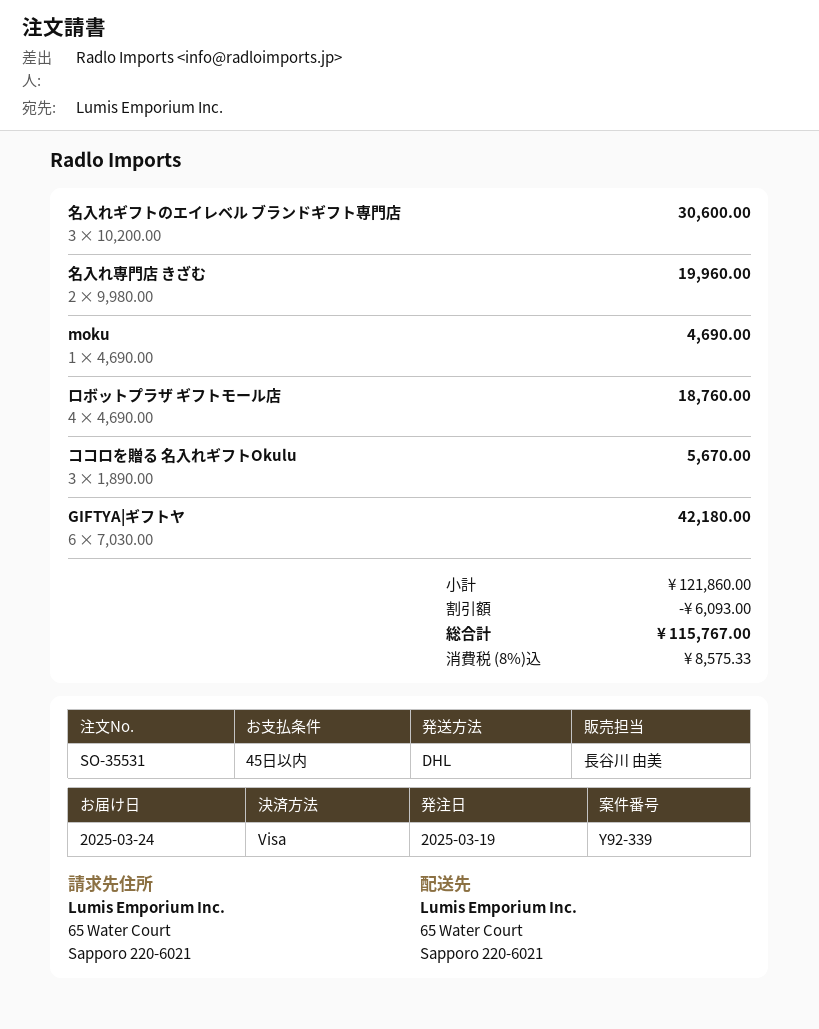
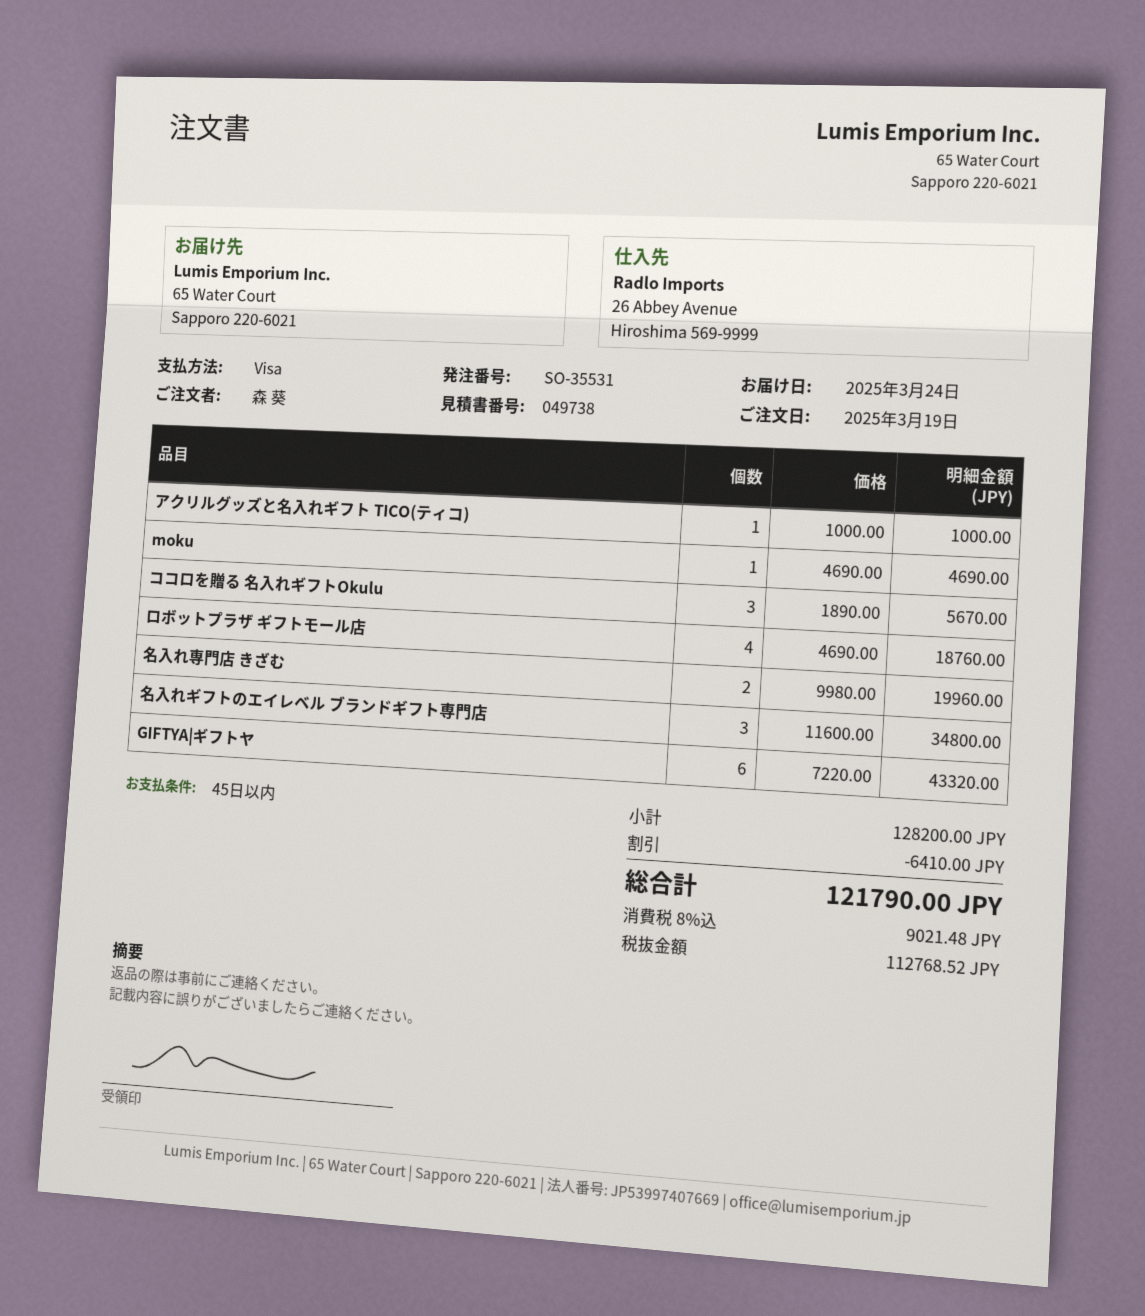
名入れギフトのエイレベル ブランドギフト専門店: 3 x 10200.00 = 30600.00 -> 3 x 11600.00 = 34800.00
GIFTYA|ギフトヤ: 6 x 7030.00 = 42180.00 -> 6 x 7220.00 = 43320.00
アクリルグッズと名入れギフト TICO(ティコ): none -> 1 x 1000.00 = 1000.00
subtotal: 121860.00 -> 128200.00
discount: 6093.00 -> 6410.00
tax: 8% = 8575.33 -> 8% = 9021.48
total: 115767.00 -> 121790.00

